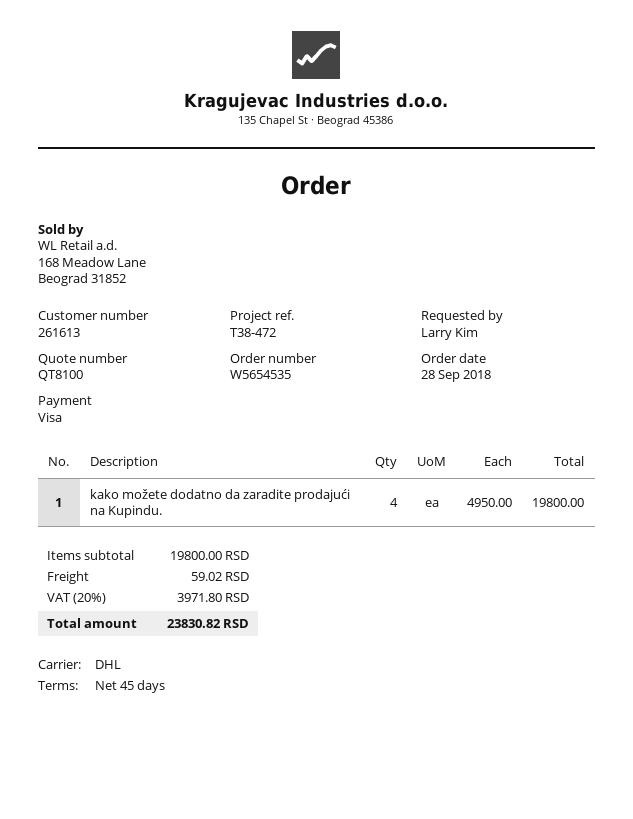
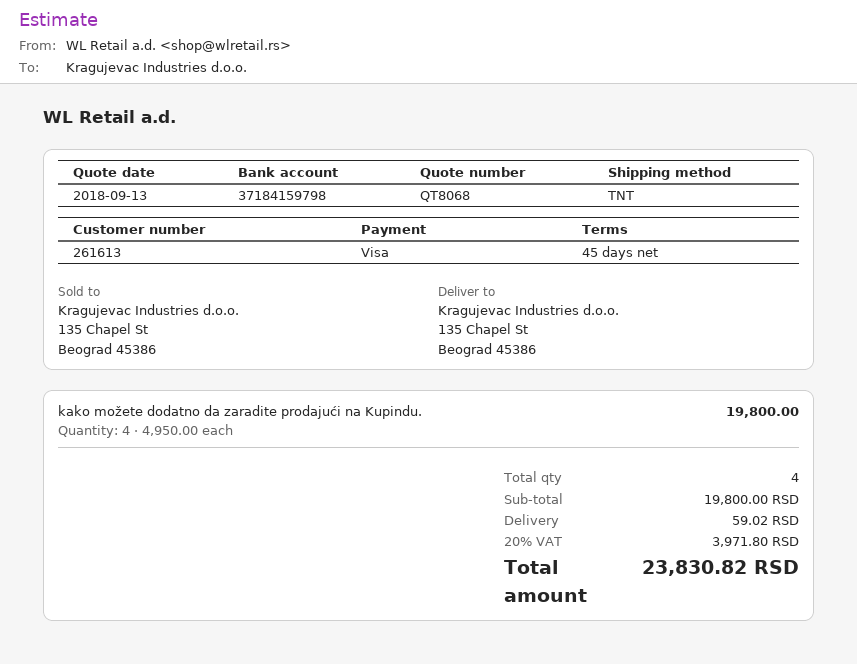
quote number: QT8100 -> QT8068
shipping method: DHL -> TNT

